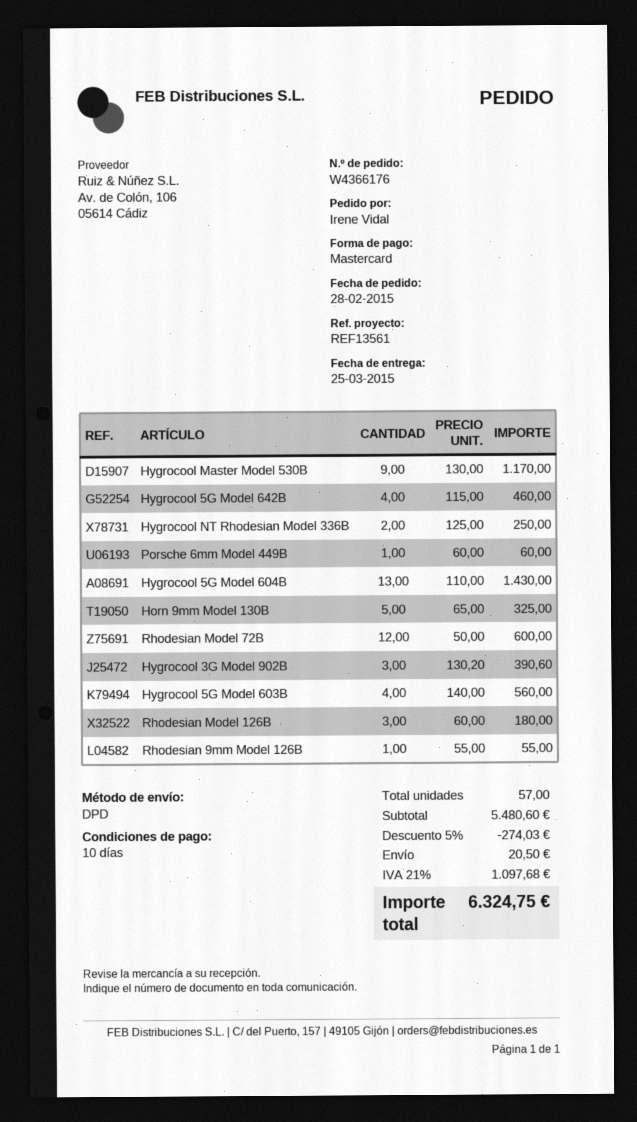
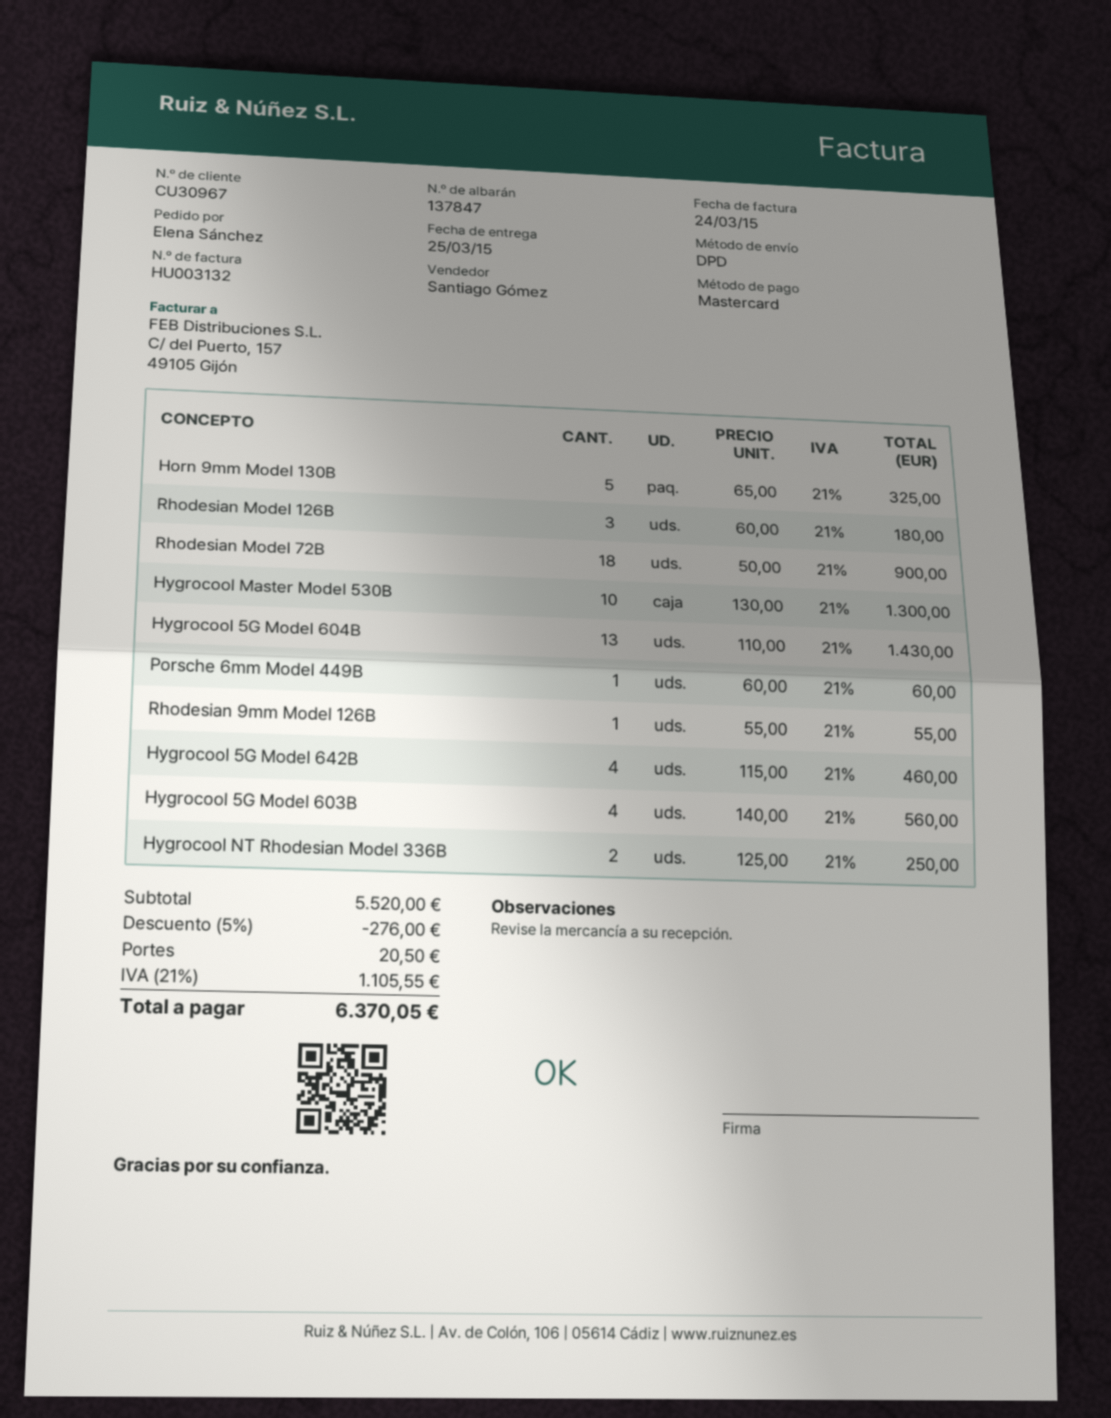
ordered by: Irene Vidal -> Elena Sánchez
Hygrocool Master Model 530B: 9 x 130.00 = 1170.00 -> 10 x 130.00 = 1300.00
Rhodesian Model 72B: 12 x 50.00 = 600.00 -> 18 x 50.00 = 900.00
Hygrocool 3G Model 902B: 3 x 130.20 = 390.60 -> none
subtotal: 5480.60 -> 5520.00
discount: 5% = 274.03 -> 5% = 276.00
tax: 21% = 1097.68 -> 21% = 1105.55
total: 6324.75 -> 6370.05

